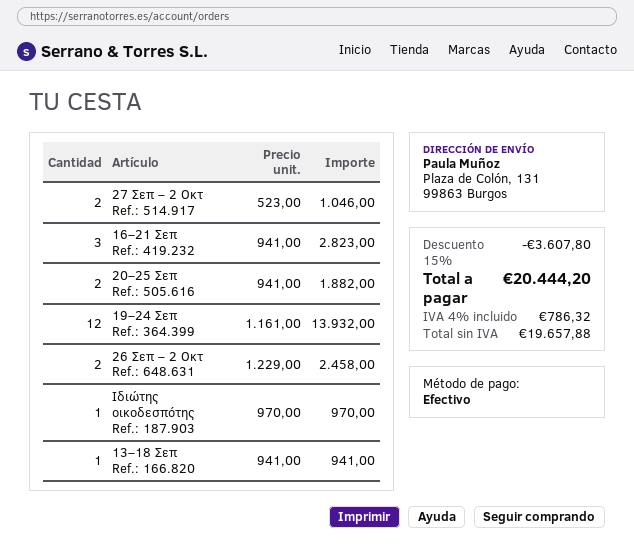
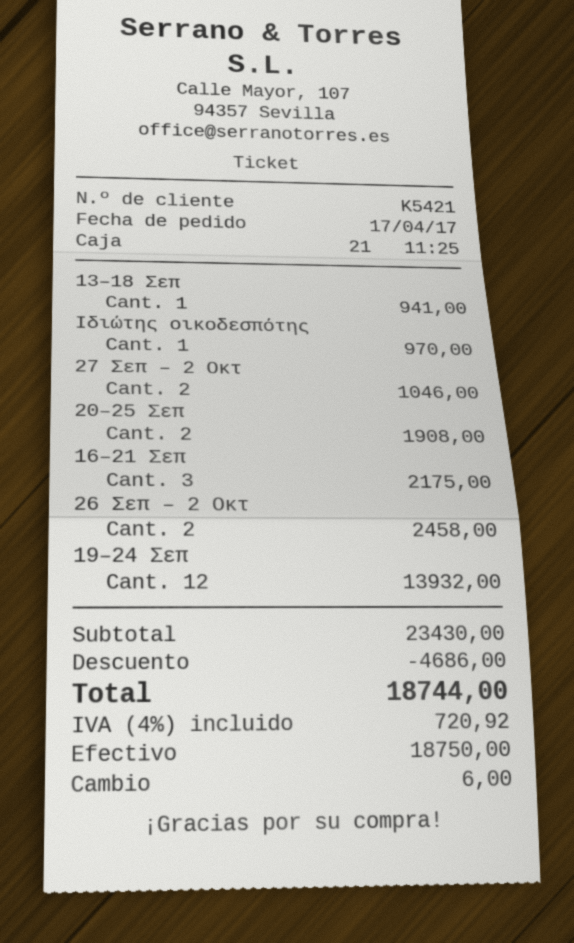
16–21 Σεπ: 3 for 2823.00 -> 3 for 2175.00
20–25 Σεπ: 2 for 1882.00 -> 2 for 1908.00
discount: 3607.80 -> 4686.00
tax: 4% = 786.32 -> 4% = 720.92
total: 20444.20 -> 18744.00

